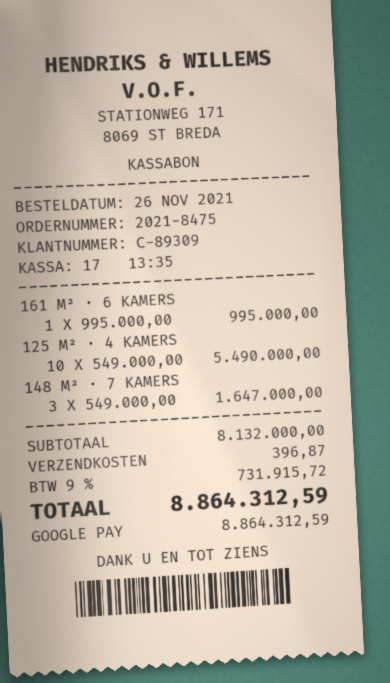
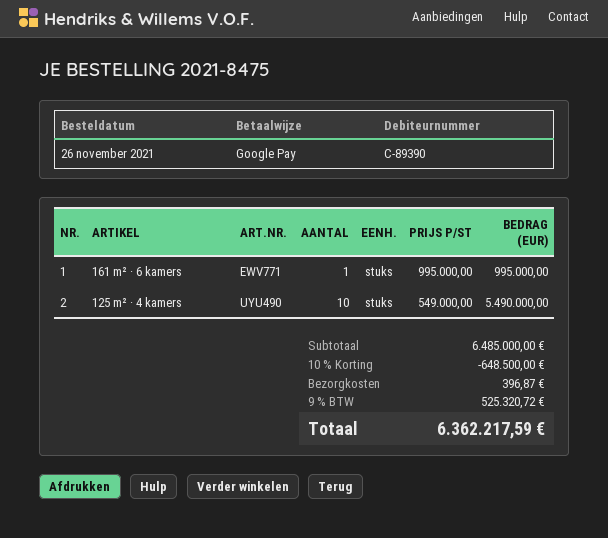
customer number: C-89309 -> C-89390
148 M² · 7 KAMERS: 3 x 549000.00 = 1647000.00 -> none
subtotal: 8132000.00 -> 6485000.00
discount: none -> 10% = 648500.00
tax: 9% = 731915.72 -> 9% = 525320.72
total: 8864312.59 -> 6362217.59

